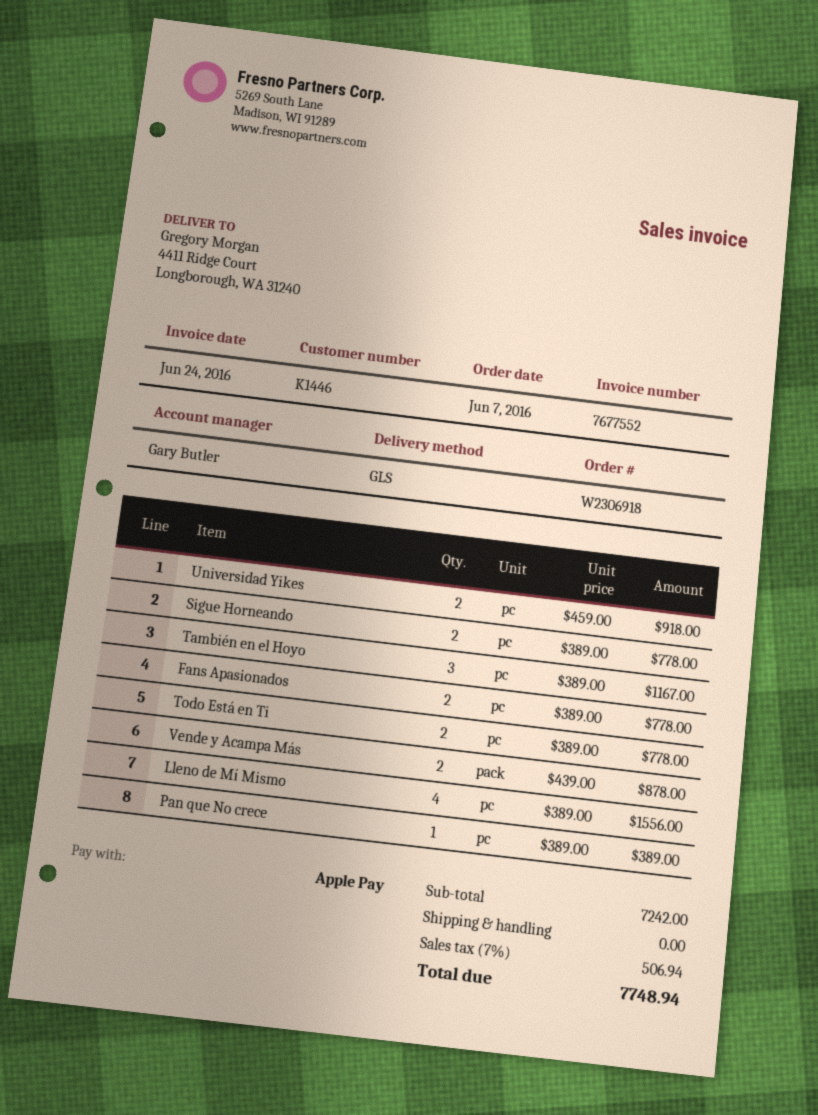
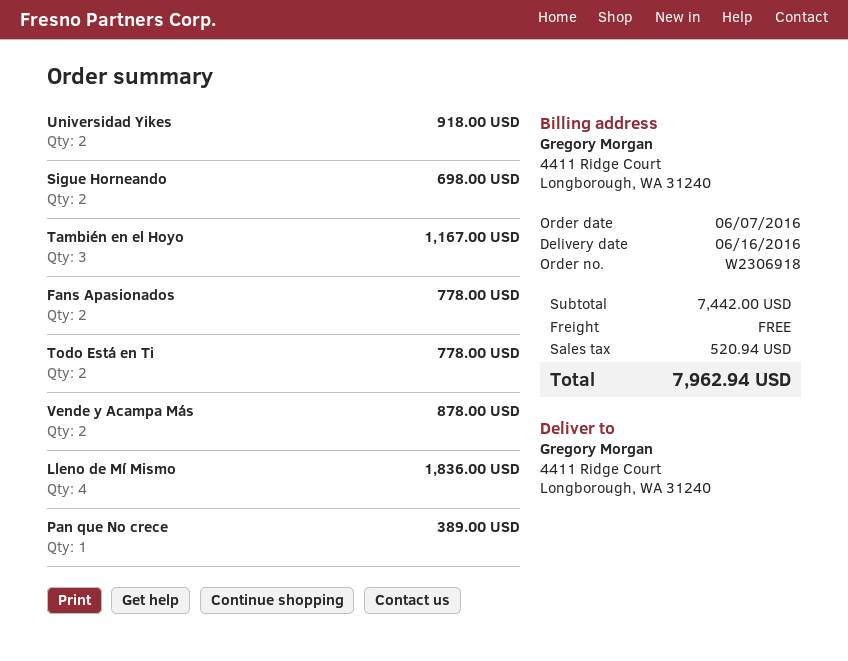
Sigue Horneando: 2 for 778.00 -> 2 for 698.00
Lleno de Mí Mismo: 4 for 1556.00 -> 4 for 1836.00
subtotal: 7242.00 -> 7442.00
tax: 506.94 -> 520.94
total: 7748.94 -> 7962.94

